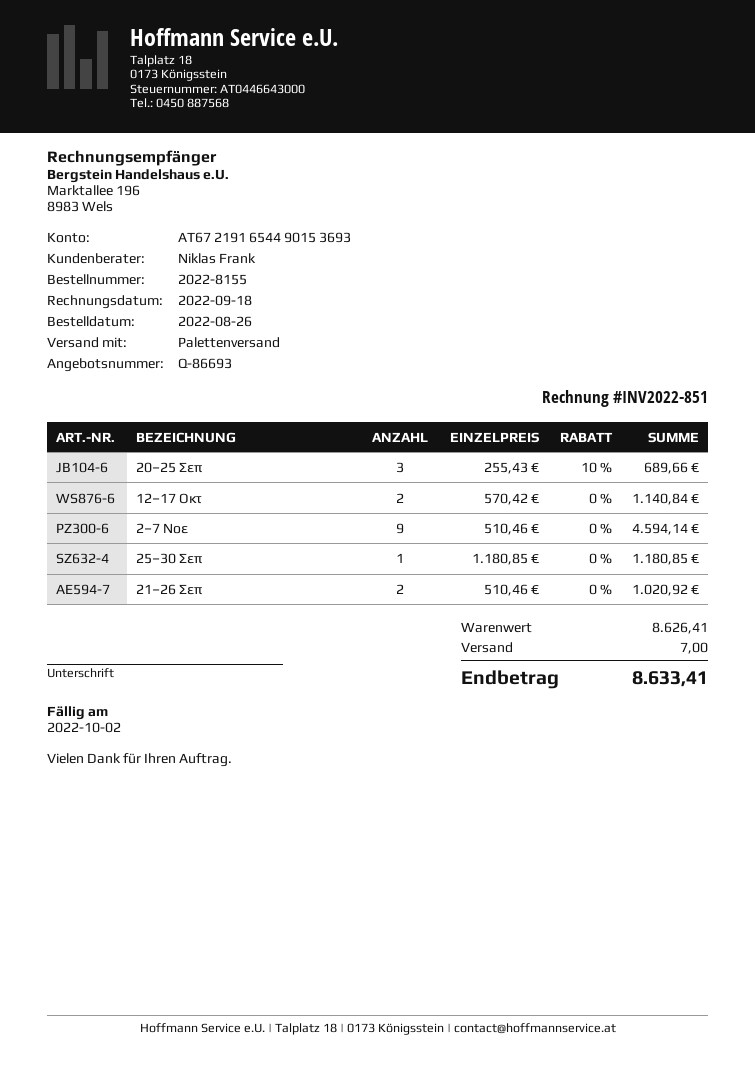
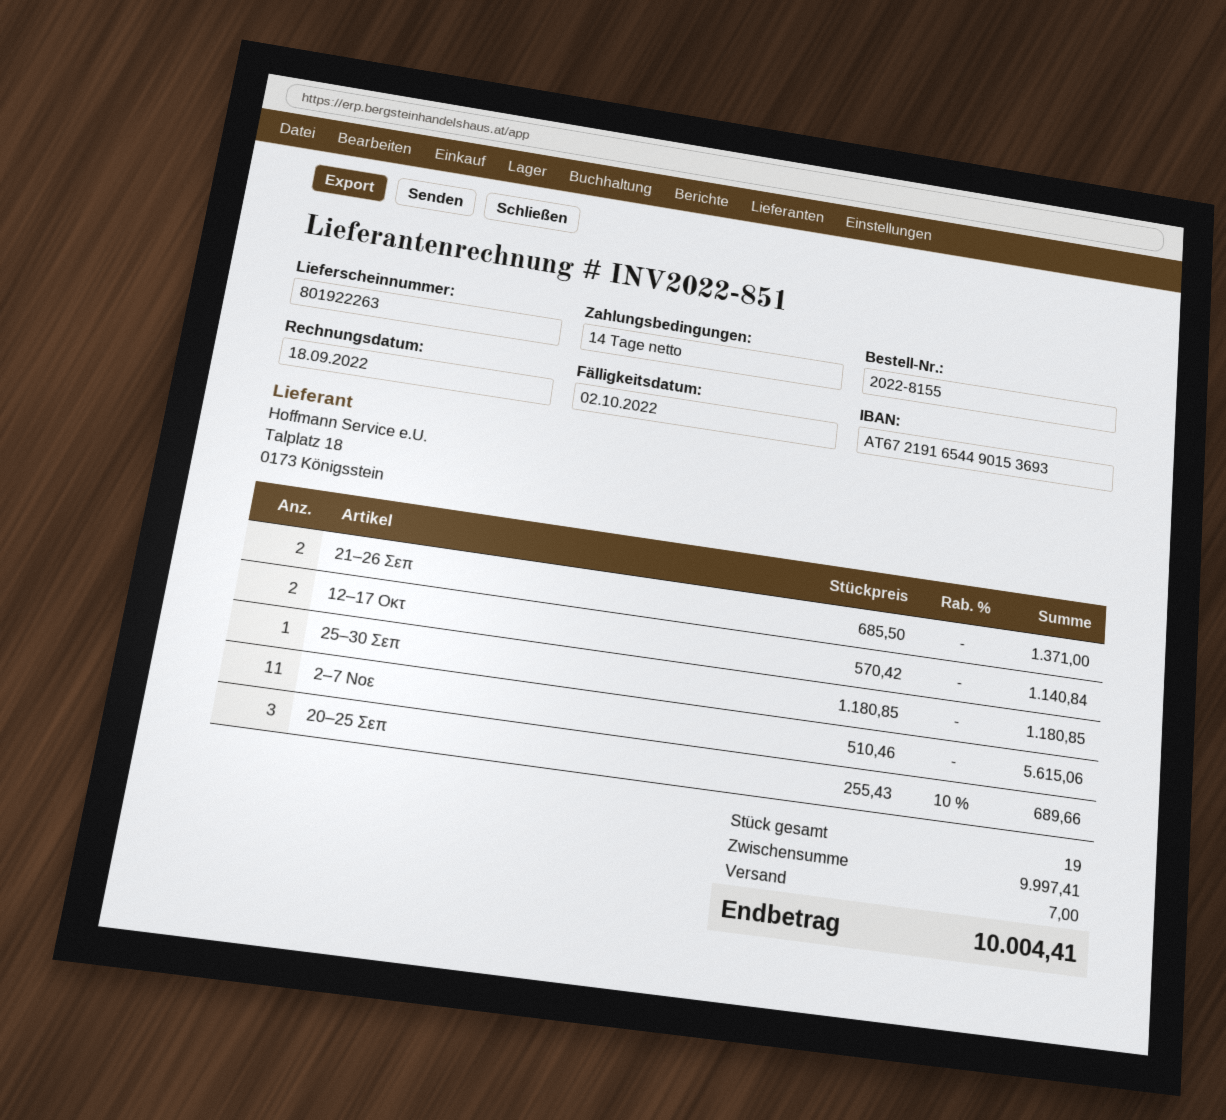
2–7 Νοε: 9 x 510.46 = 4594.14 -> 11 x 510.46 = 5615.06
21–26 Σεπ: 2 x 510.46 = 1020.92 -> 2 x 685.50 = 1371.00
subtotal: 8626.41 -> 9997.41
total: 8633.41 -> 10004.41

